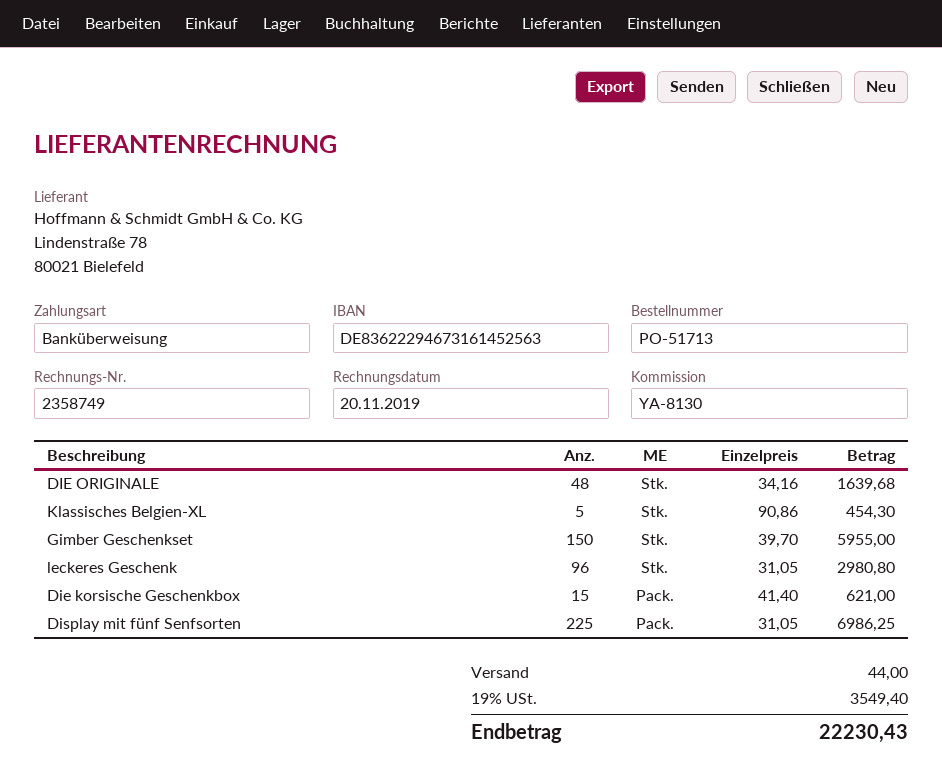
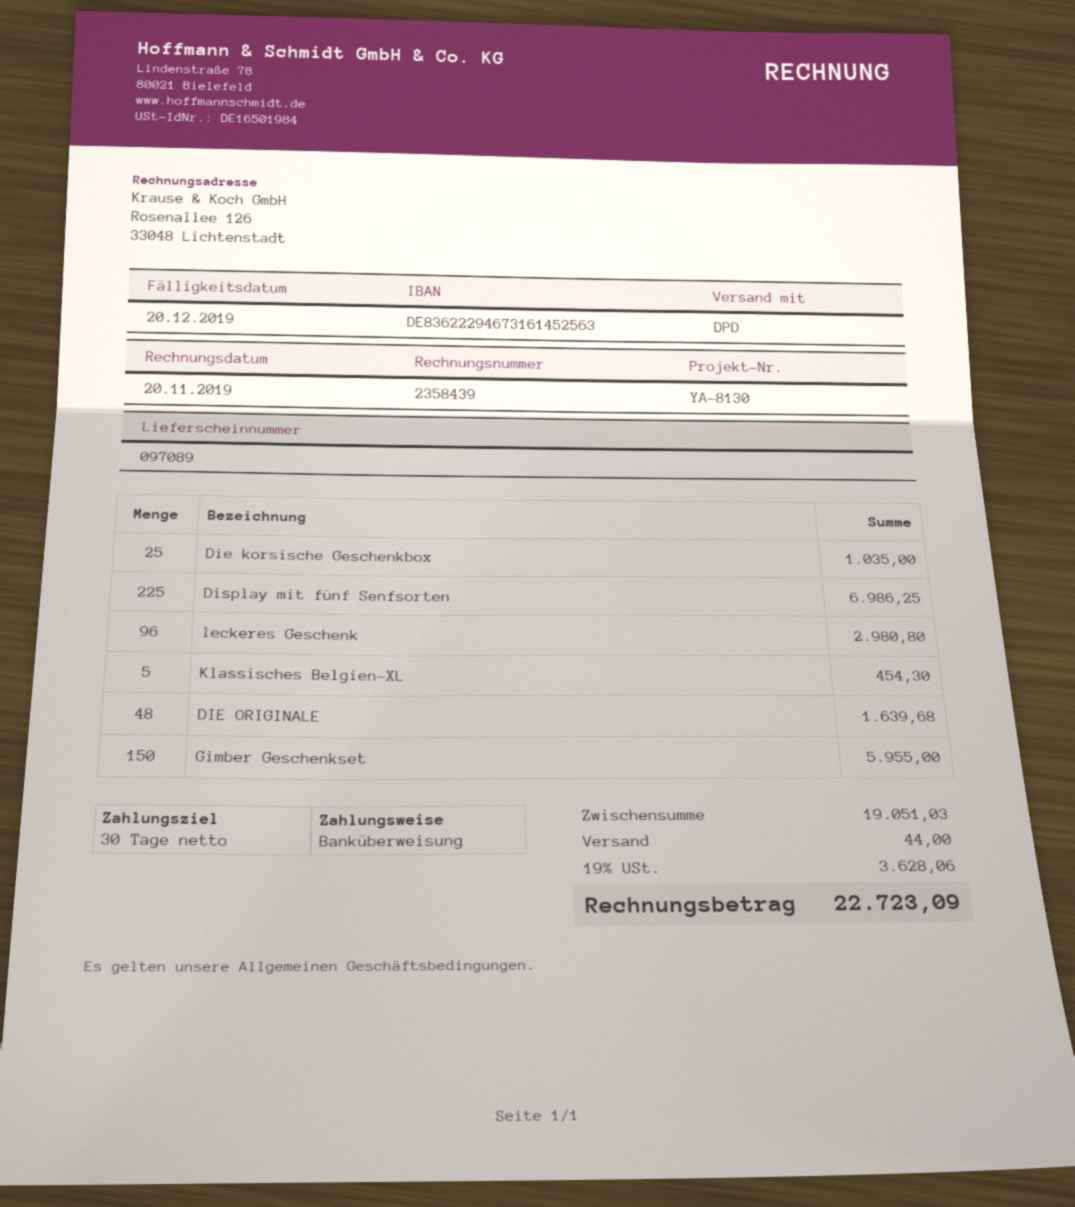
invoice number: 2358749 -> 2358439
Die korsische Geschenkbox: 15 for 621.00 -> 25 for 1035.00
tax: 19% = 3549.40 -> 19% = 3628.06
total: 22230.43 -> 22723.09

